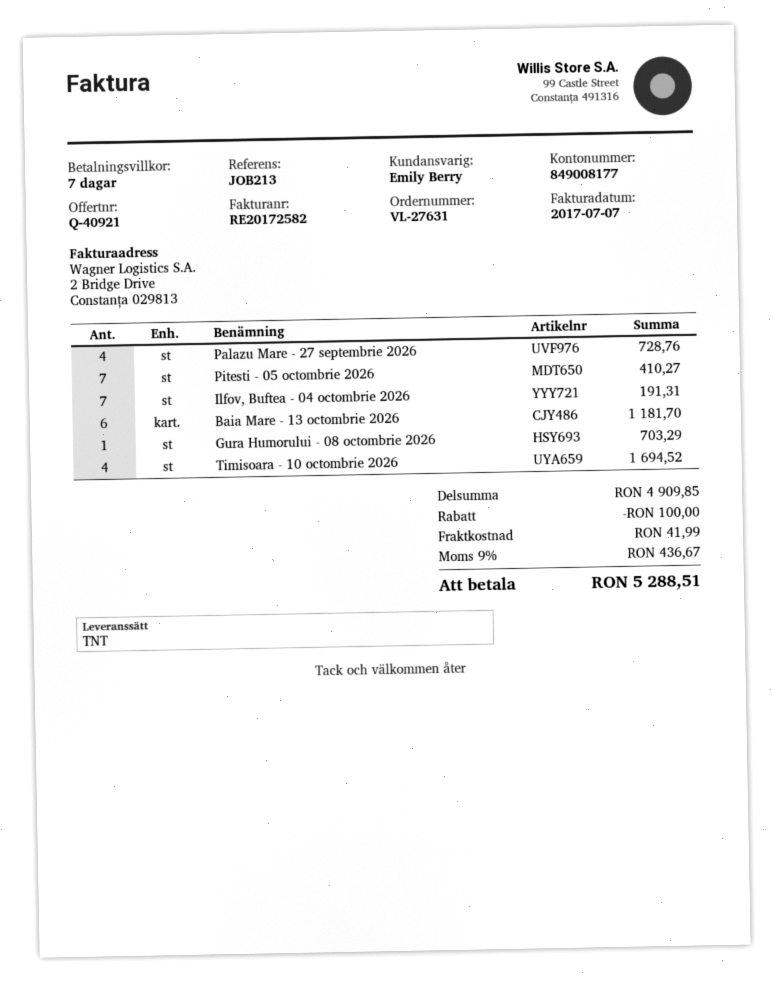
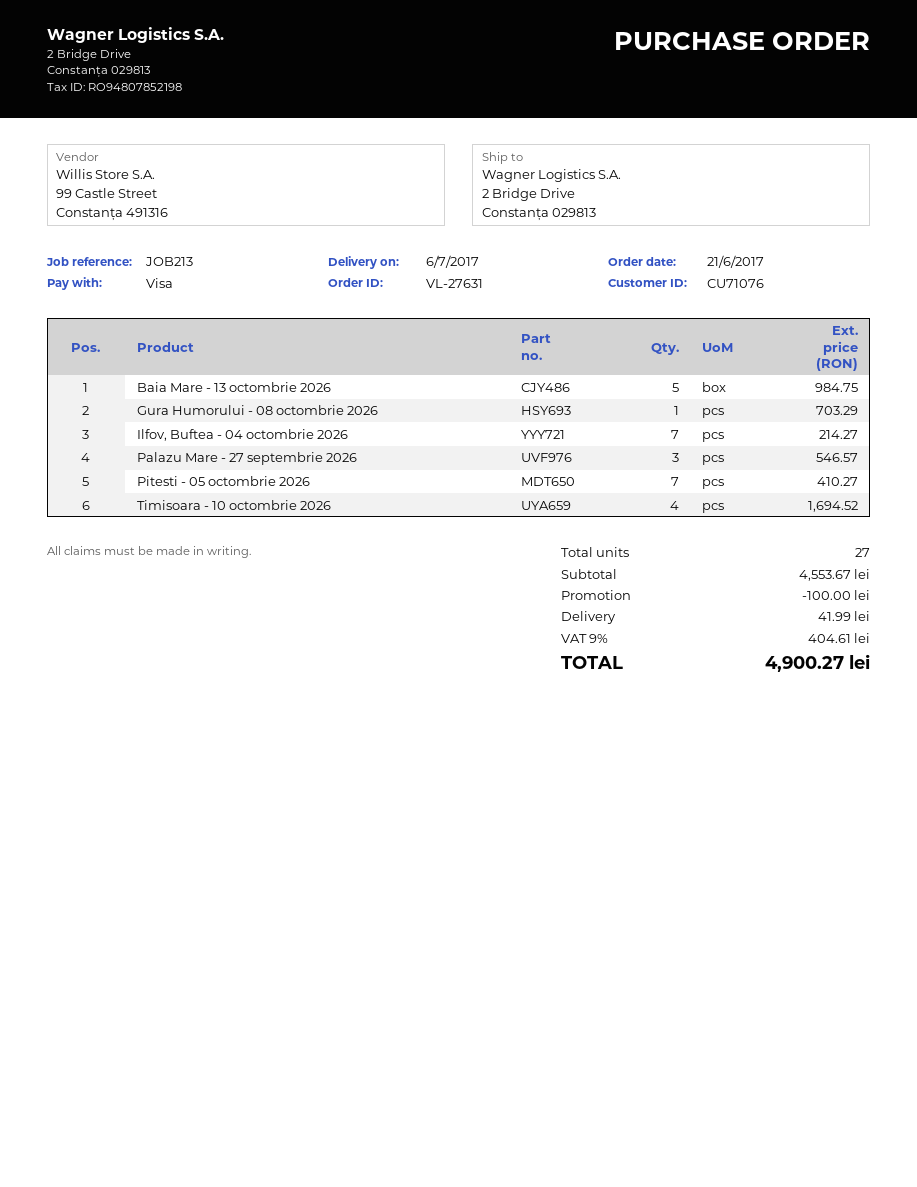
Palazu Mare - 27 septembrie 2026: 4 for 728.76 -> 3 for 546.57
Ilfov, Buftea - 04 octombrie 2026: 7 for 191.31 -> 7 for 214.27
Baia Mare - 13 octombrie 2026: 6 for 1181.70 -> 5 for 984.75
subtotal: 4909.85 -> 4553.67
tax: 9% = 436.67 -> 9% = 404.61
total: 5288.51 -> 4900.27

